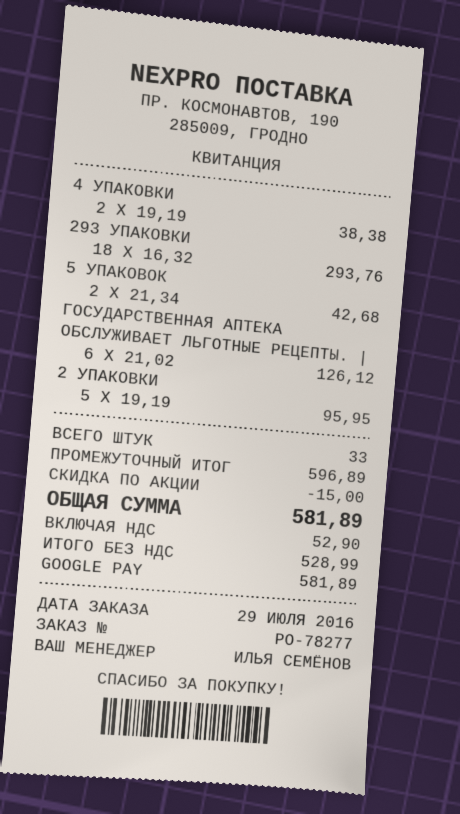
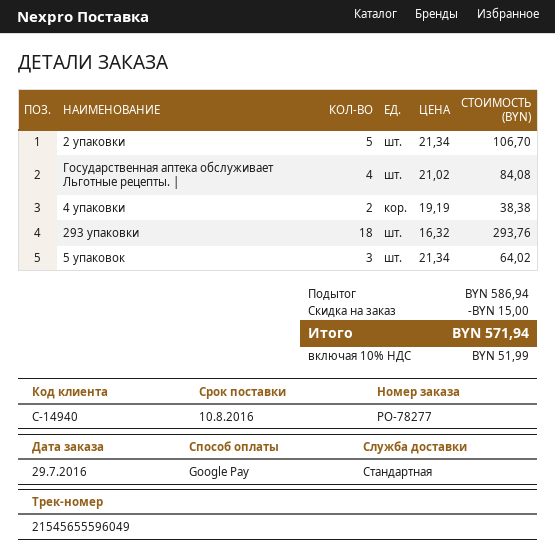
5 УПАКОВОК: 2 x 21.34 = 42.68 -> 3 x 21.34 = 64.02
ГОСУДАРСТВЕННАЯ АПТЕКА ОБСЛУЖИВАЕТ ЛЬГОТНЫЕ РЕЦЕПТЫ. |: 6 x 21.02 = 126.12 -> 4 x 21.02 = 84.08
2 УПАКОВКИ: 5 x 19.19 = 95.95 -> 5 x 21.34 = 106.70
subtotal: 596.89 -> 586.94
tax: 52.90 -> 51.99
total: 581.89 -> 571.94

